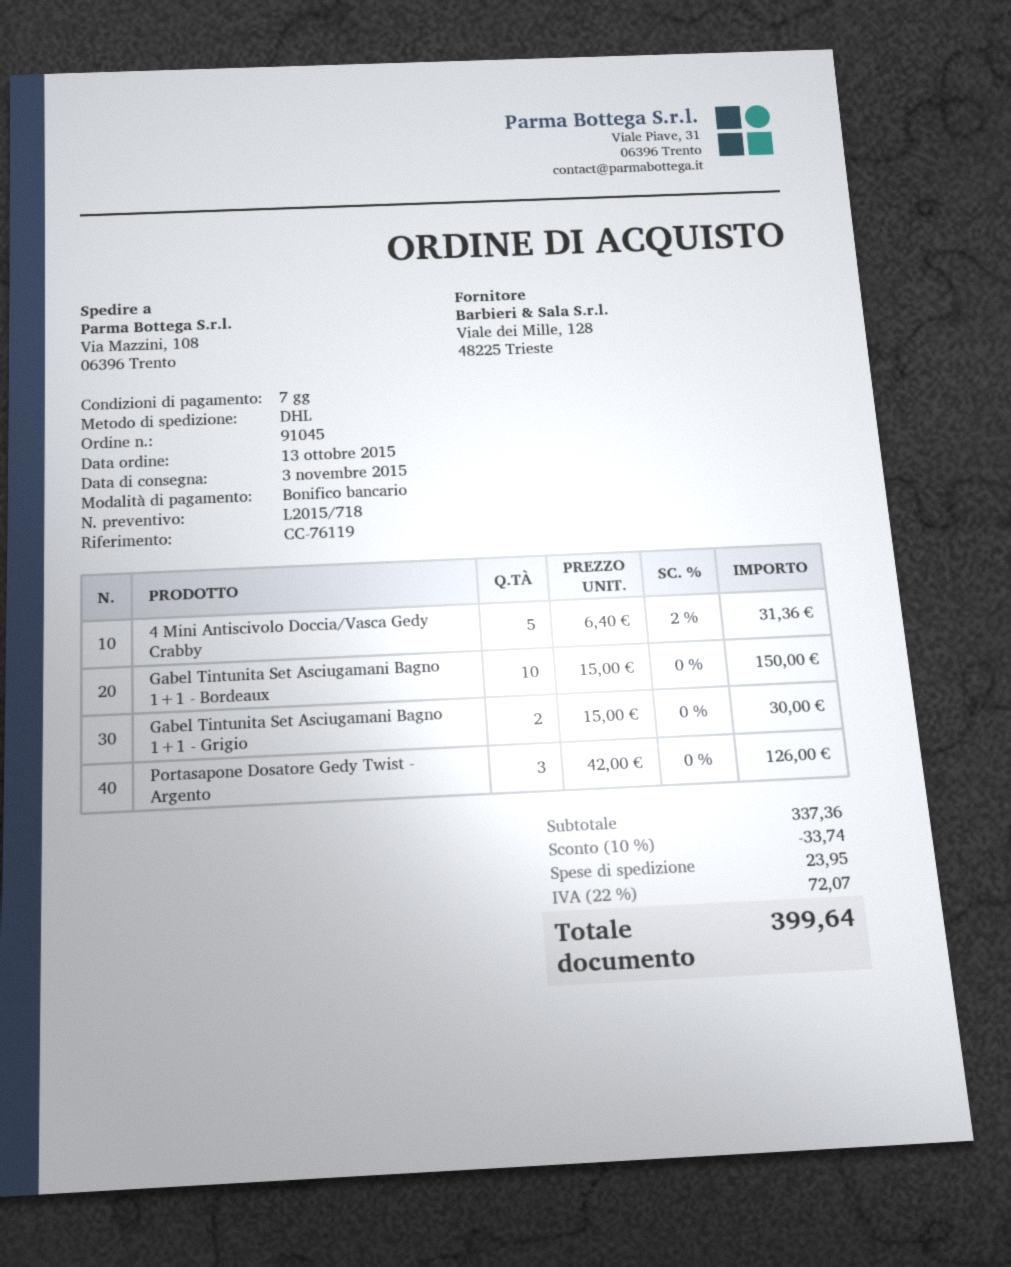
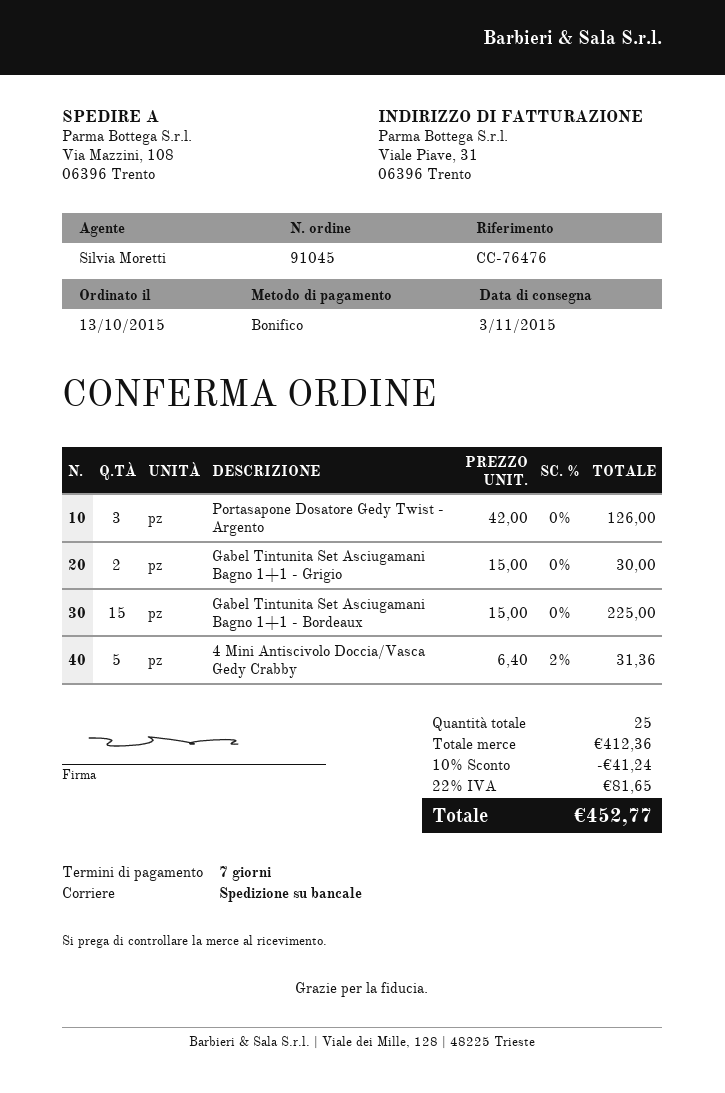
reference: CC-76119 -> CC-76476
shipping method: DHL -> pallet freight
Gabel Tintunita Set Asciugamani Bagno 1+1 - Bordeaux: 10 x 15.00 = 150.00 -> 15 x 15.00 = 225.00
subtotal: 337.36 -> 412.36
discount: 10% = 33.74 -> 10% = 41.24
shipping: 23.95 -> none
tax: 22% = 72.07 -> 22% = 81.65
total: 399.64 -> 452.77

